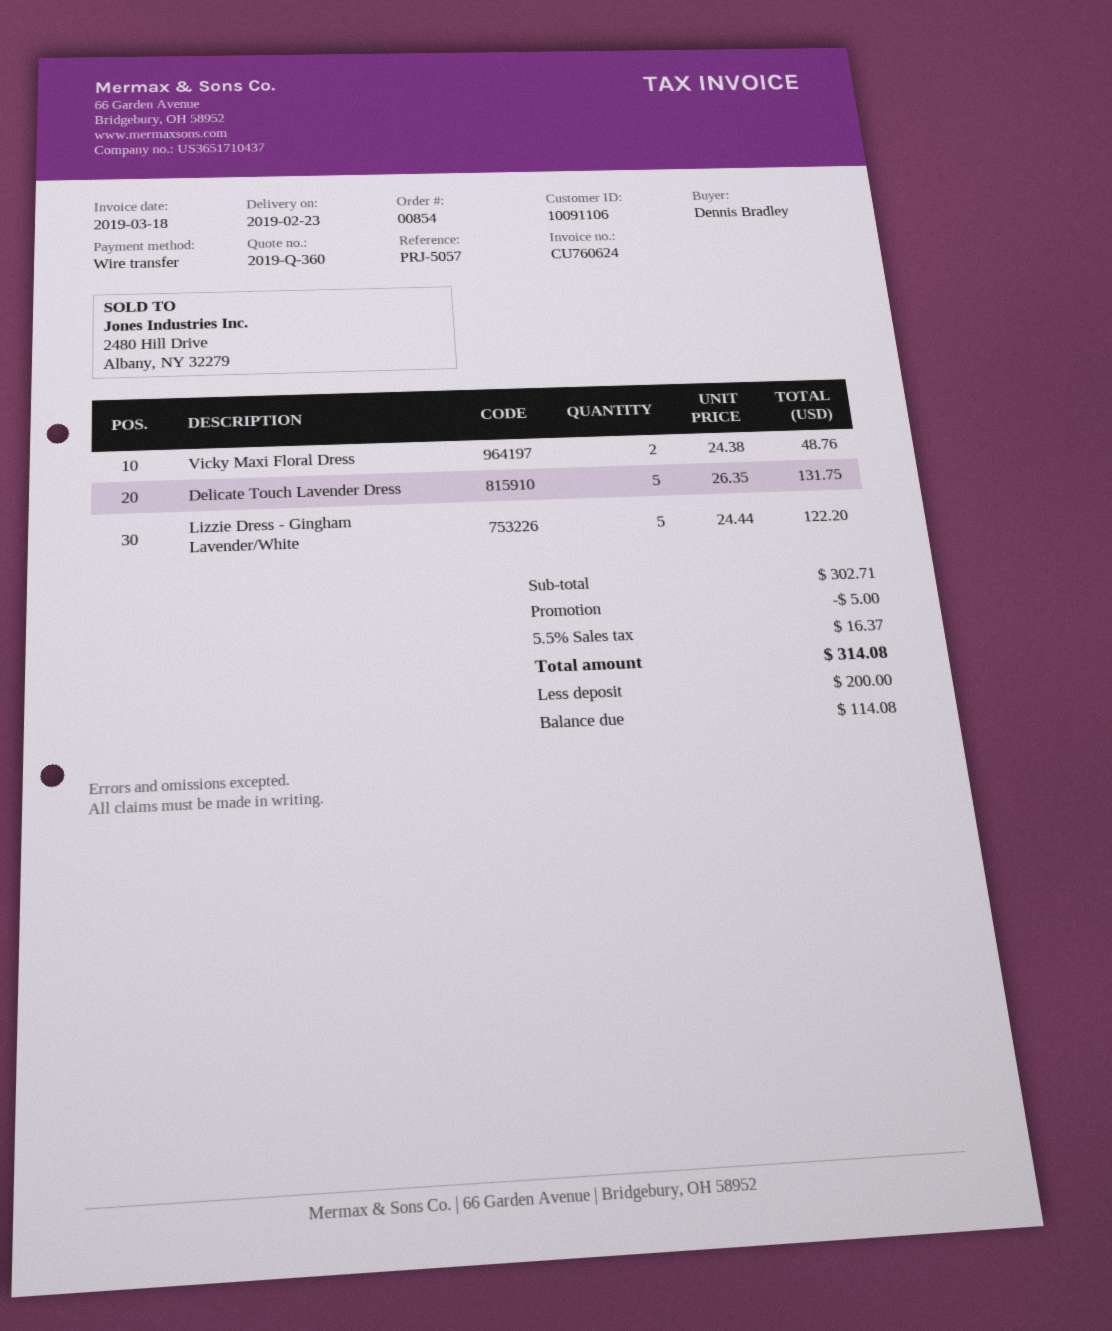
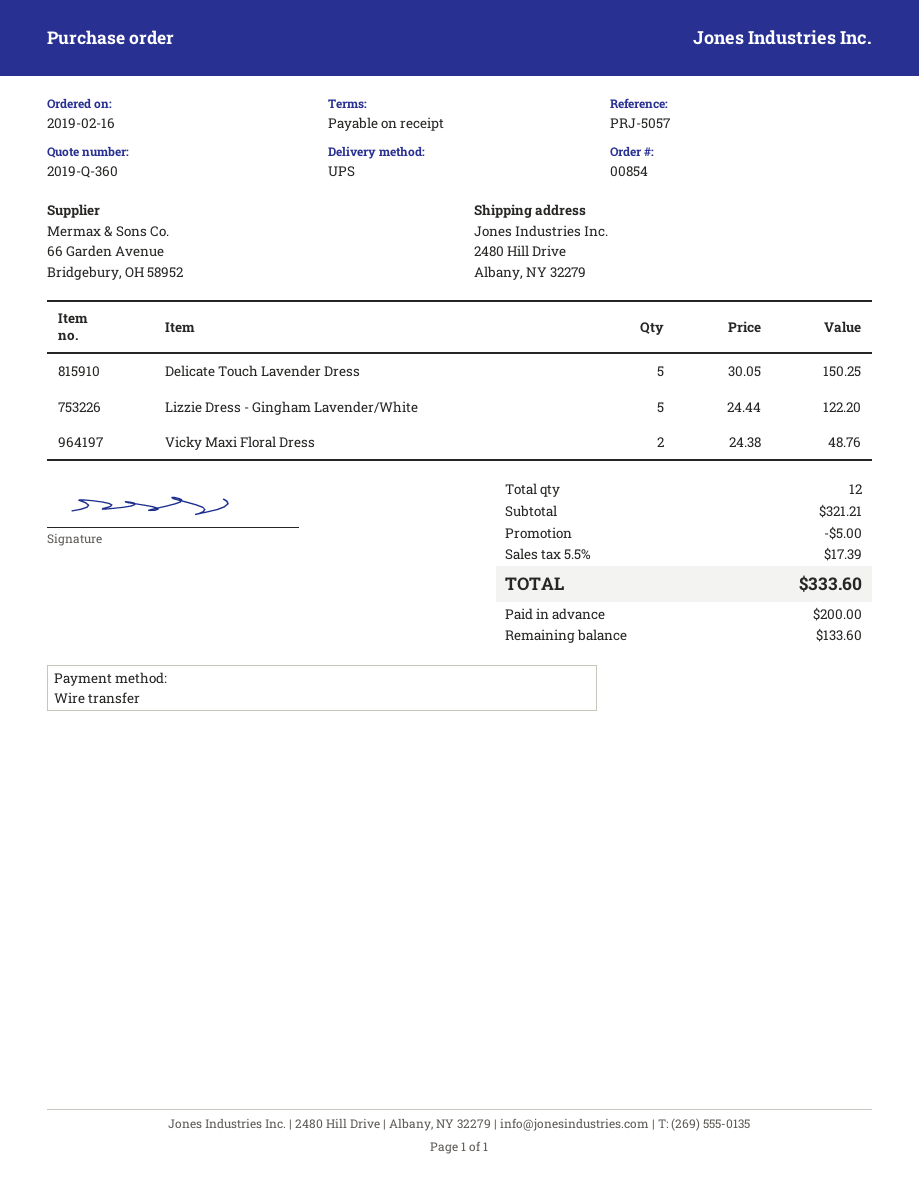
Delicate Touch Lavender Dress: 5 x 26.35 = 131.75 -> 5 x 30.05 = 150.25
subtotal: 302.71 -> 321.21
tax: 5.5% = 16.37 -> 5.5% = 17.39
total: 314.08 -> 333.60
balance: 114.08 -> 133.60

